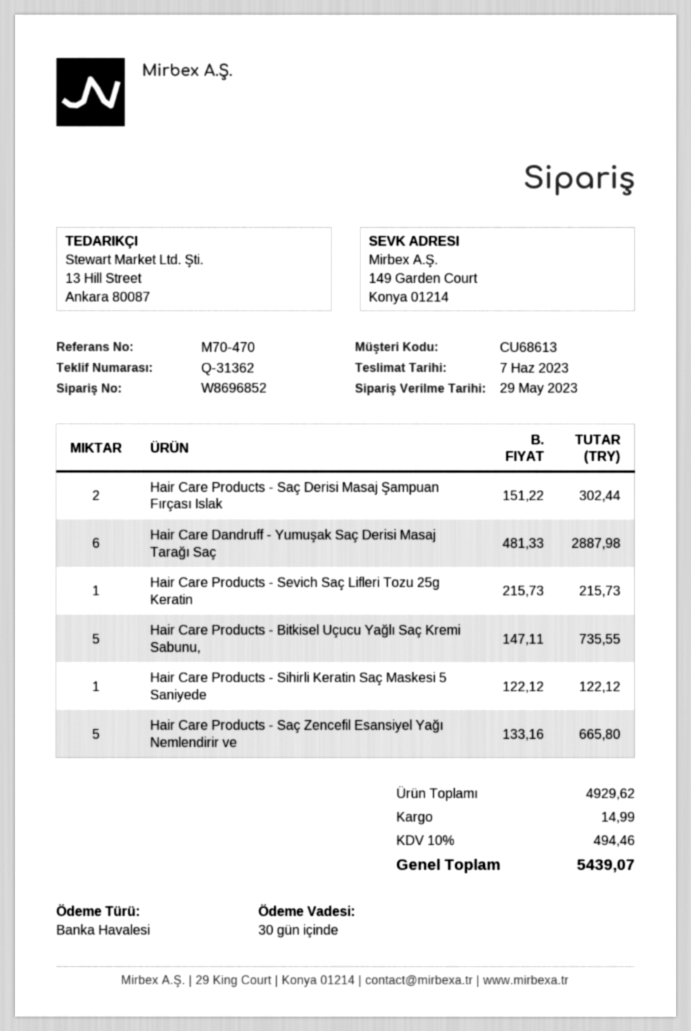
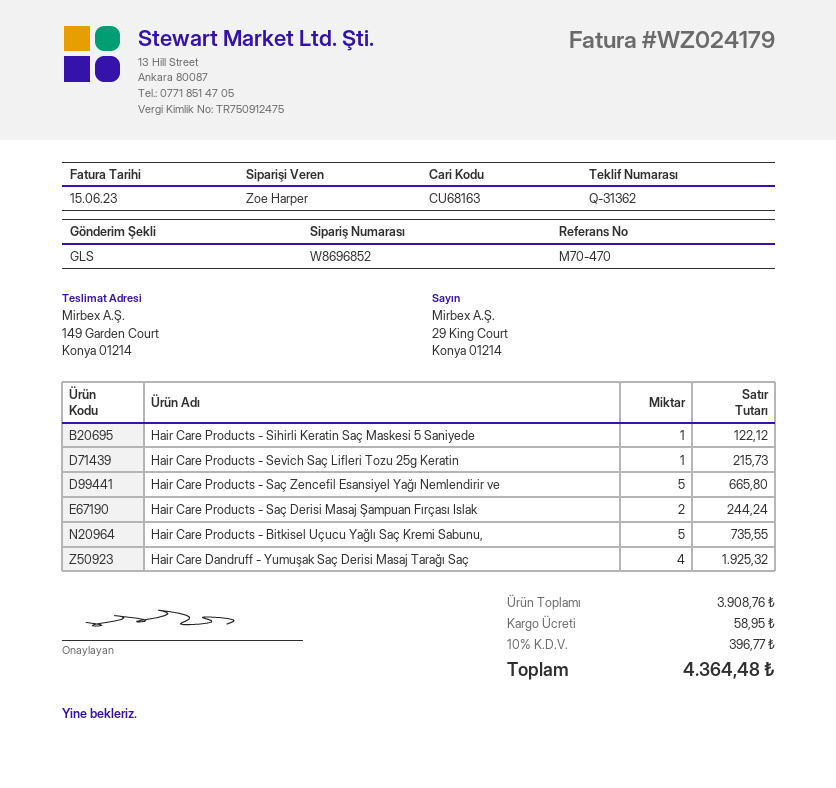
customer number: CU68613 -> CU68163
Hair Care Products - Saç Derisi Masaj Şampuan Fırçası Islak: 2 for 302.44 -> 2 for 244.24
Hair Care Dandruff - Yumuşak Saç Derisi Masaj Tarağı Saç: 6 for 2887.98 -> 4 for 1925.32
subtotal: 4929.62 -> 3908.76
shipping: 14.99 -> 58.95
tax: 10% = 494.46 -> 10% = 396.77
total: 5439.07 -> 4364.48

